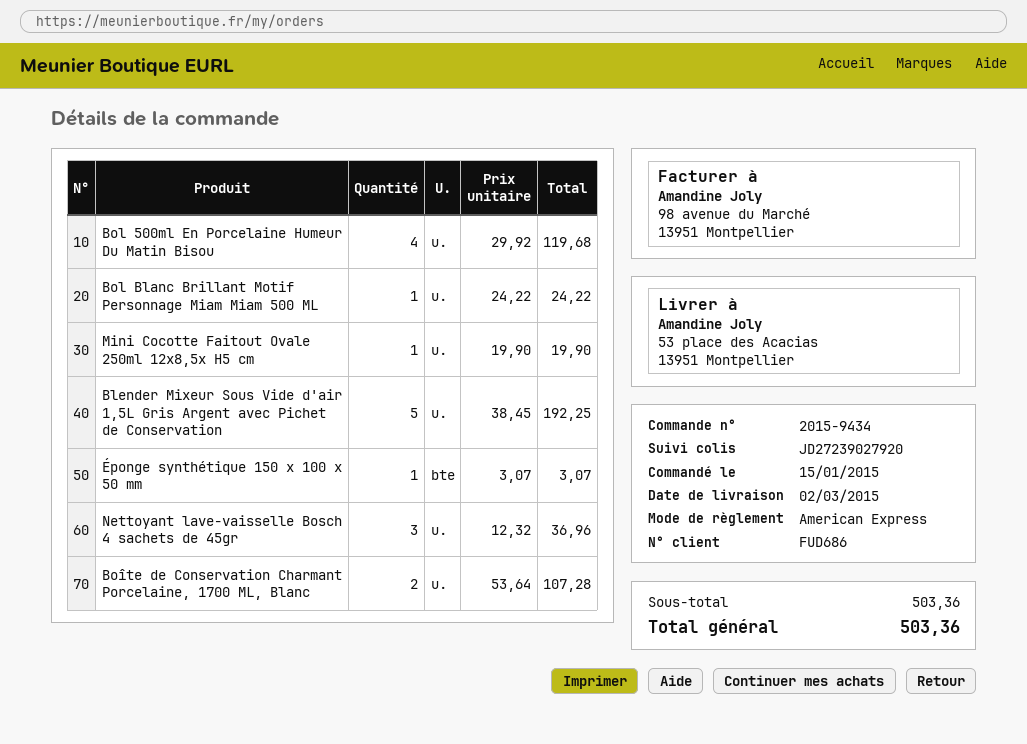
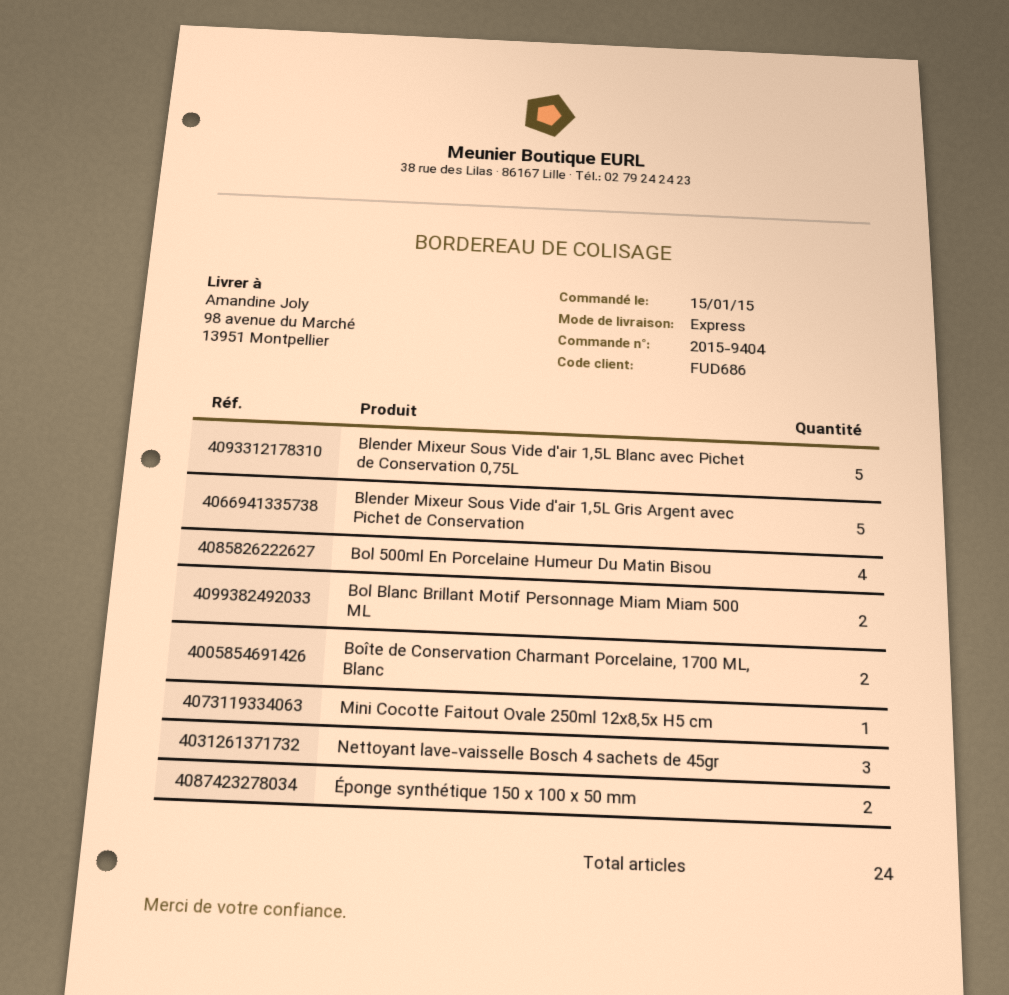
order number: 2015-9434 -> 2015-9404
ship to: 53 place des Acacias, 13951 Montpellier -> 98 avenue du Marché, 13951 Montpellier
Bol Blanc Brillant Motif Personnage Miam Miam 500 ML: 1 -> 2
Éponge synthétique 150 x 100 x 50 mm: 1 -> 2
Blender Mixeur Sous Vide d'air 1,5L Blanc avec Pichet de Conservation 0,75L: none -> 5

